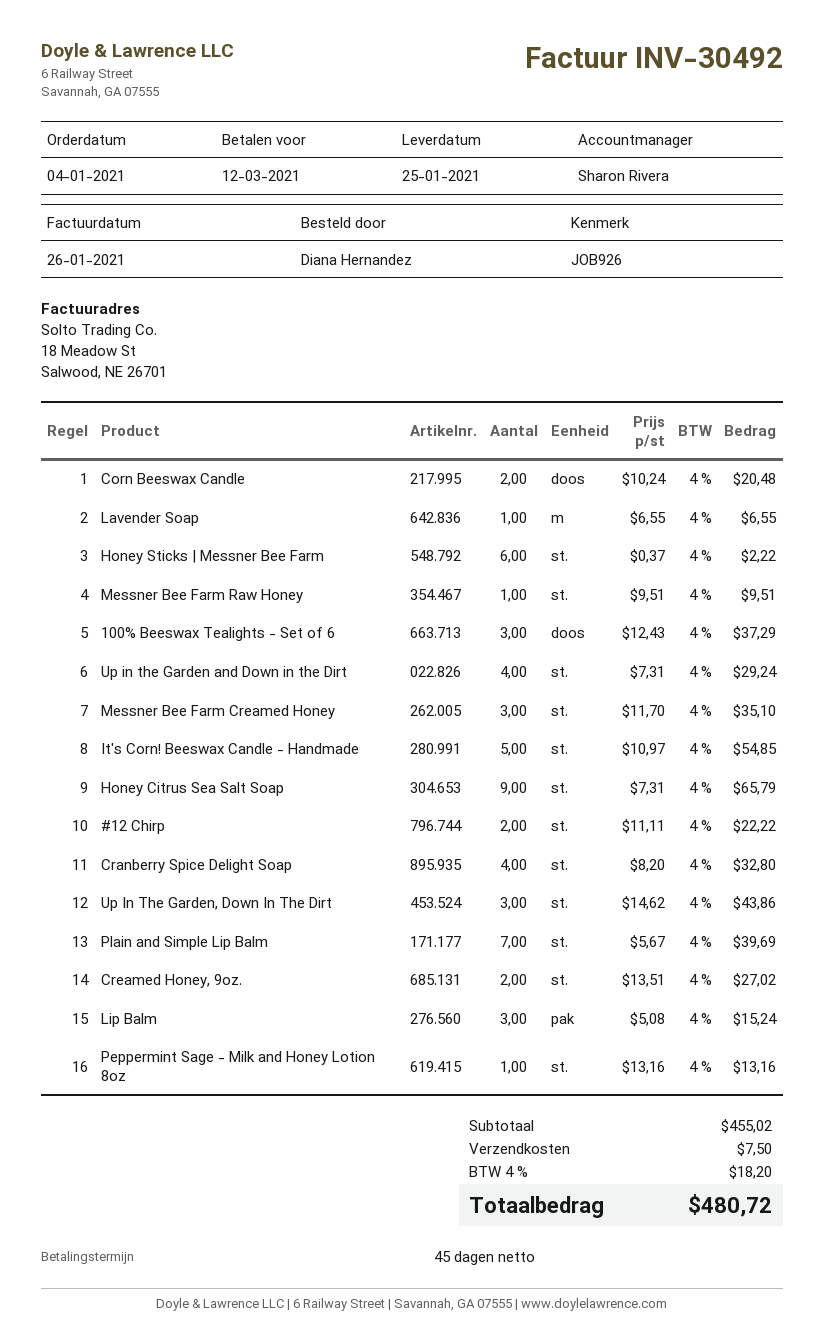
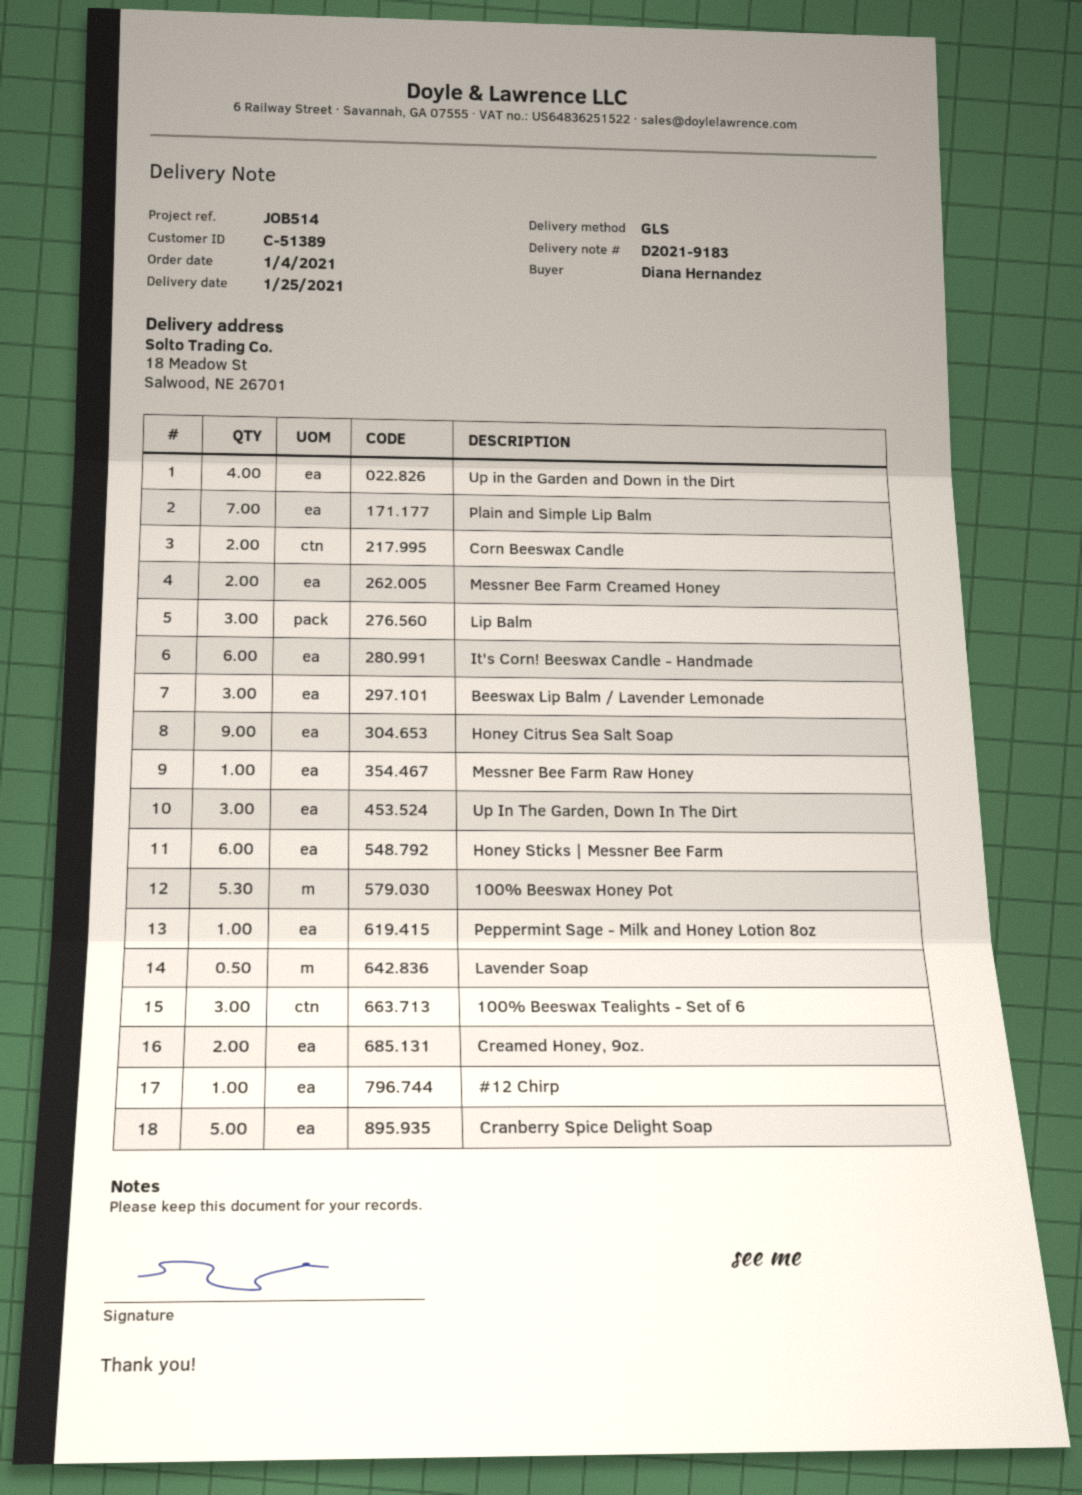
reference: JOB926 -> JOB514
Lavender Soap: 1 -> 0.5
Messner Bee Farm Creamed Honey: 3 -> 2
It's Corn! Beeswax Candle - Handmade: 5 -> 6
#12 Chirp: 2 -> 1
Cranberry Spice Delight Soap: 4 -> 5
Beeswax Lip Balm / Lavender Lemonade: none -> 3
100% Beeswax Honey Pot: none -> 5.3

